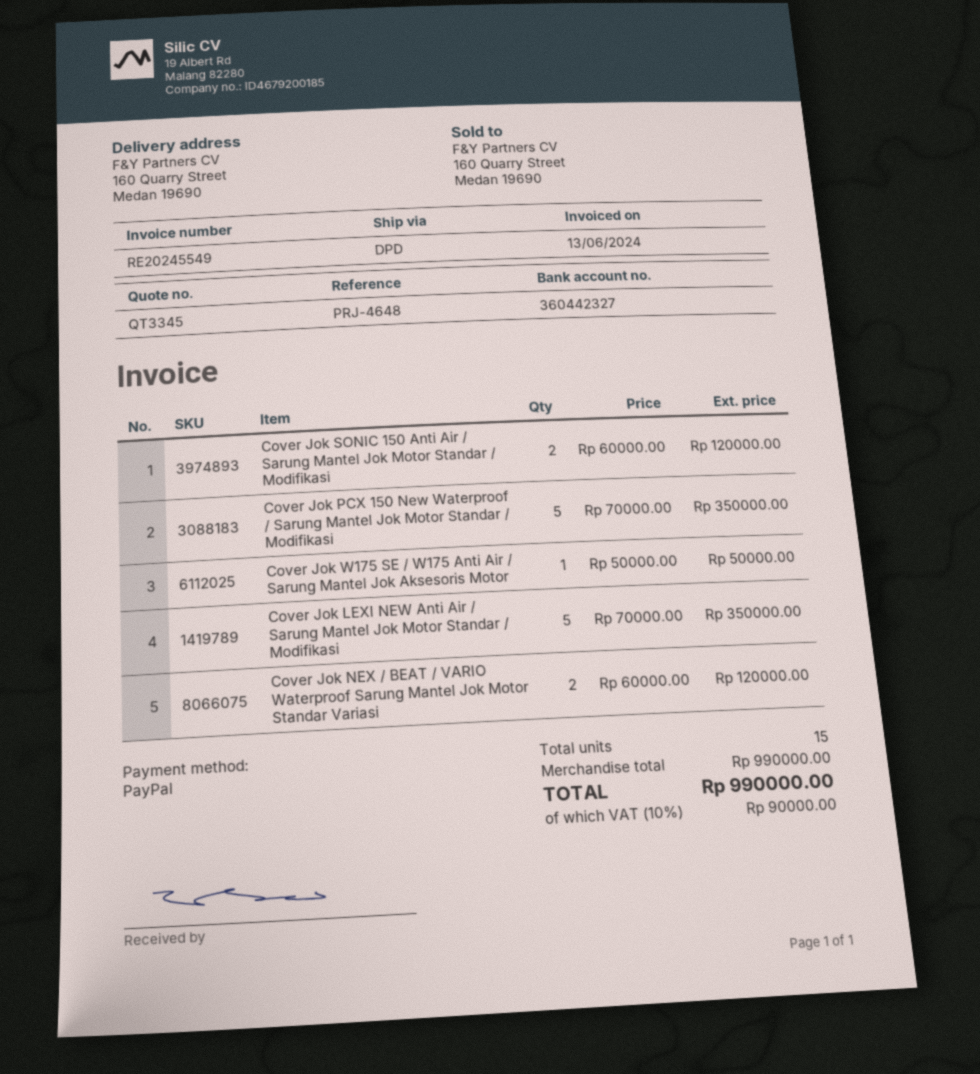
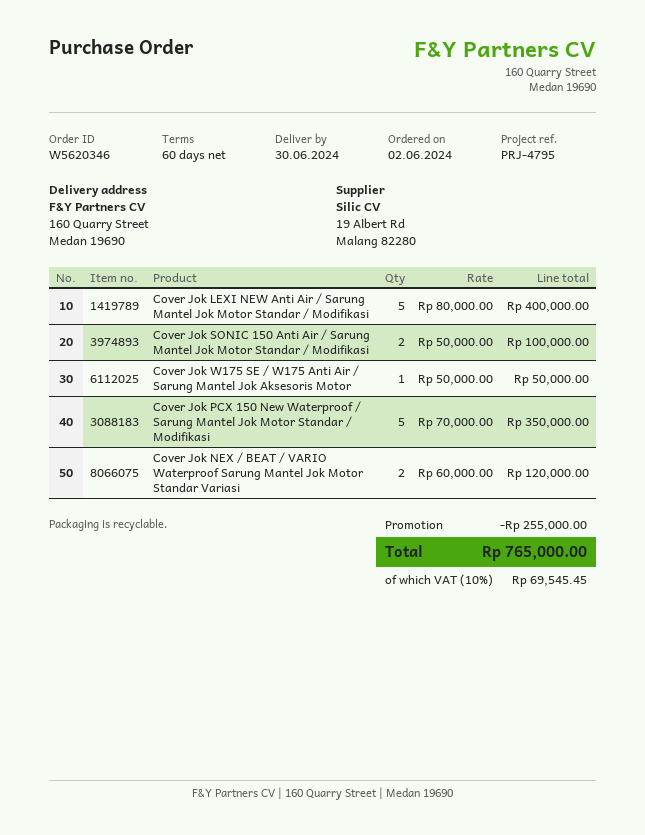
reference: PRJ-4648 -> PRJ-4795
Cover Jok SONIC 150 Anti Air / Sarung Mantel Jok Motor Standar / Modifikasi: 2 x 60000.00 = 120000.00 -> 2 x 50000.00 = 100000.00
Cover Jok LEXI NEW Anti Air / Sarung Mantel Jok Motor Standar / Modifikasi: 5 x 70000.00 = 350000.00 -> 5 x 80000.00 = 400000.00
discount: none -> 255000.00
tax: 10% = 90000.00 -> 10% = 69545.45
total: 990000.00 -> 765000.00

